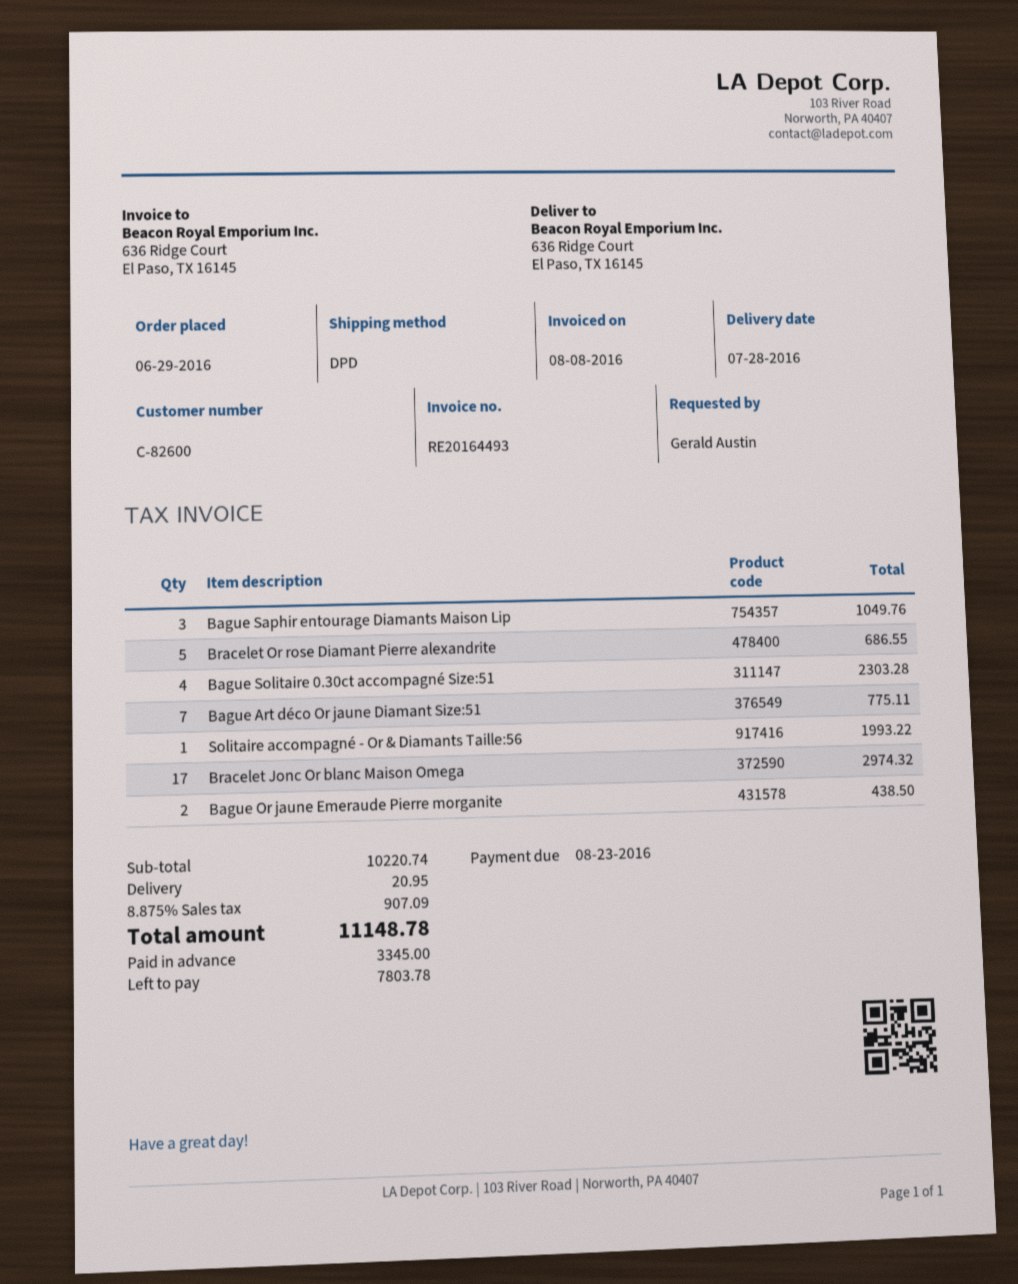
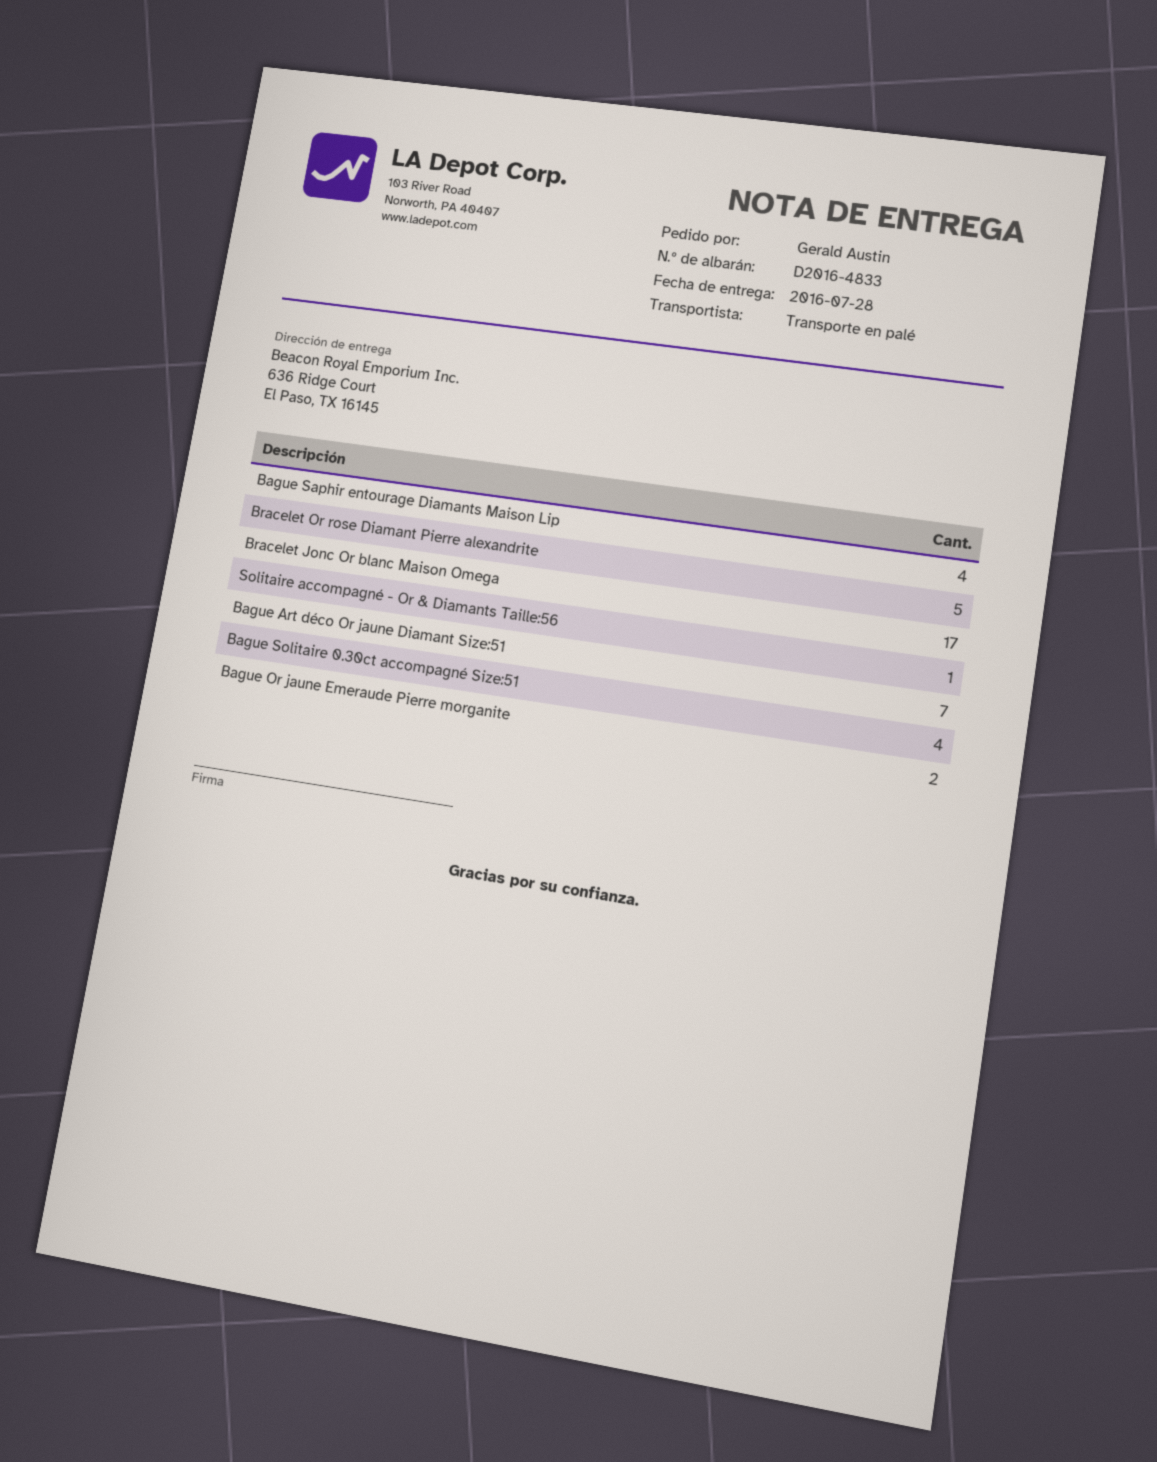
shipping method: DPD -> pallet freight
Bague Saphir entourage Diamants Maison Lip: 3 -> 4

